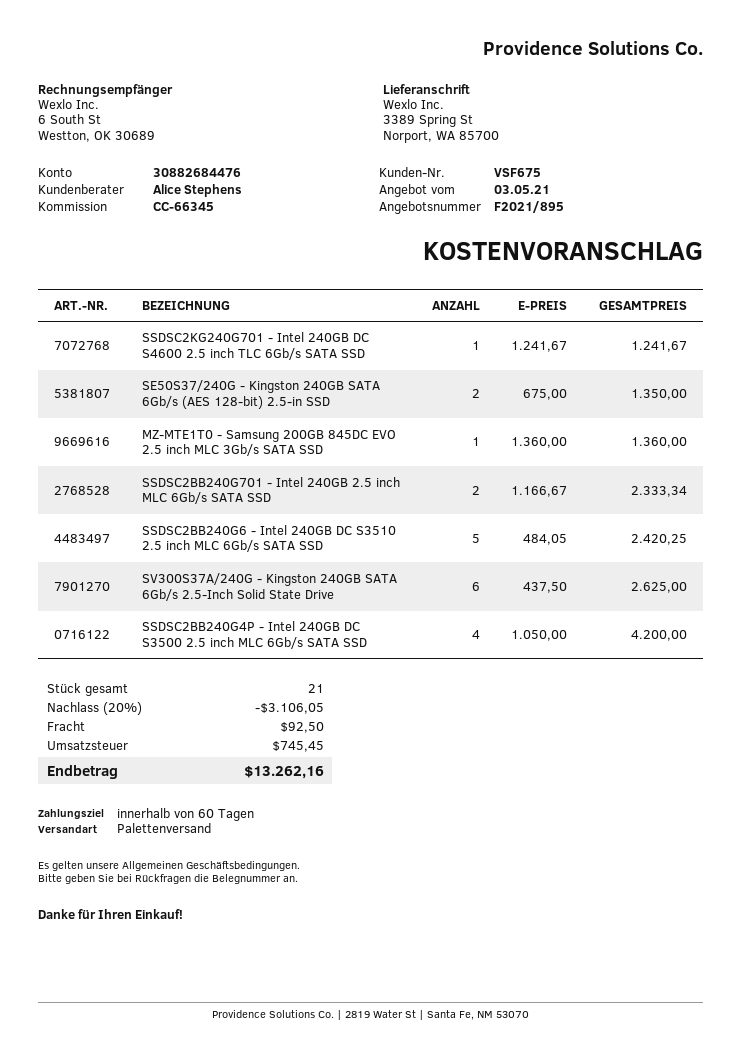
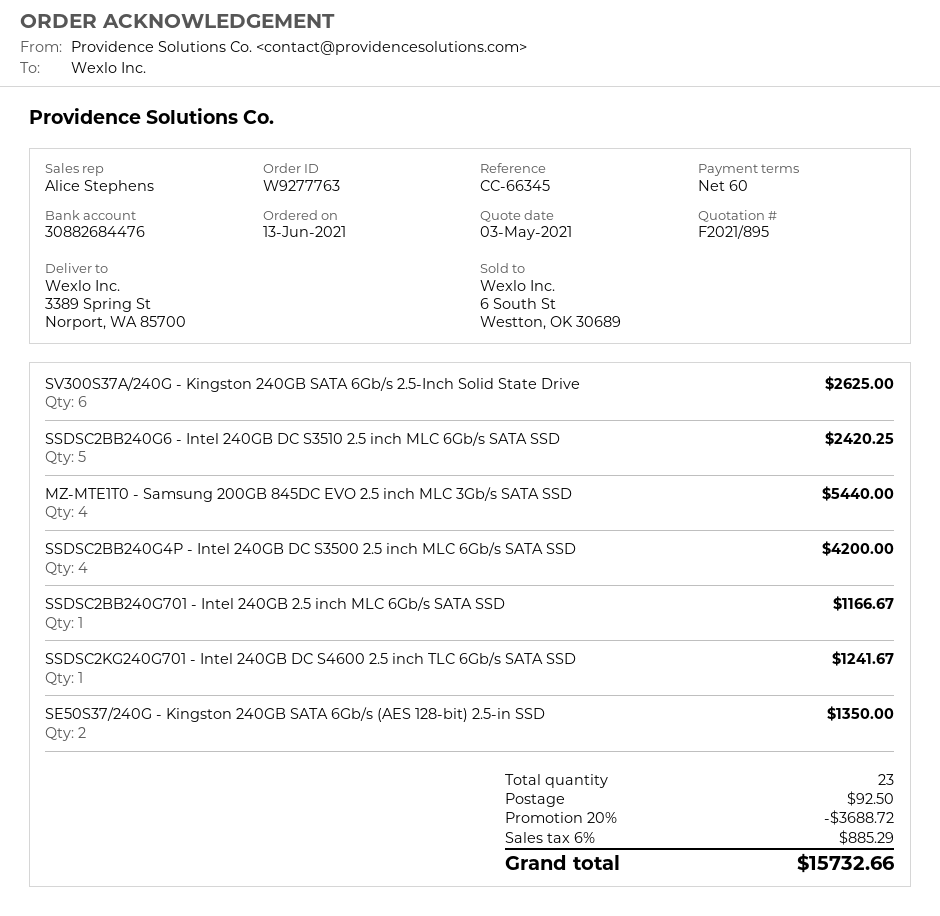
MZ-MTE1T0 - Samsung 200GB 845DC EVO 2.5 inch MLC 3Gb/s SATA SSD: 1 for 1360.00 -> 4 for 5440.00
SSDSC2BB240G701 - Intel 240GB 2.5 inch MLC 6Gb/s SATA SSD: 2 for 2333.34 -> 1 for 1166.67
total quantity: 21 -> 23
discount: 20% = 3106.05 -> 20% = 3688.72
tax: 745.45 -> 885.29
total: 13262.16 -> 15732.66

